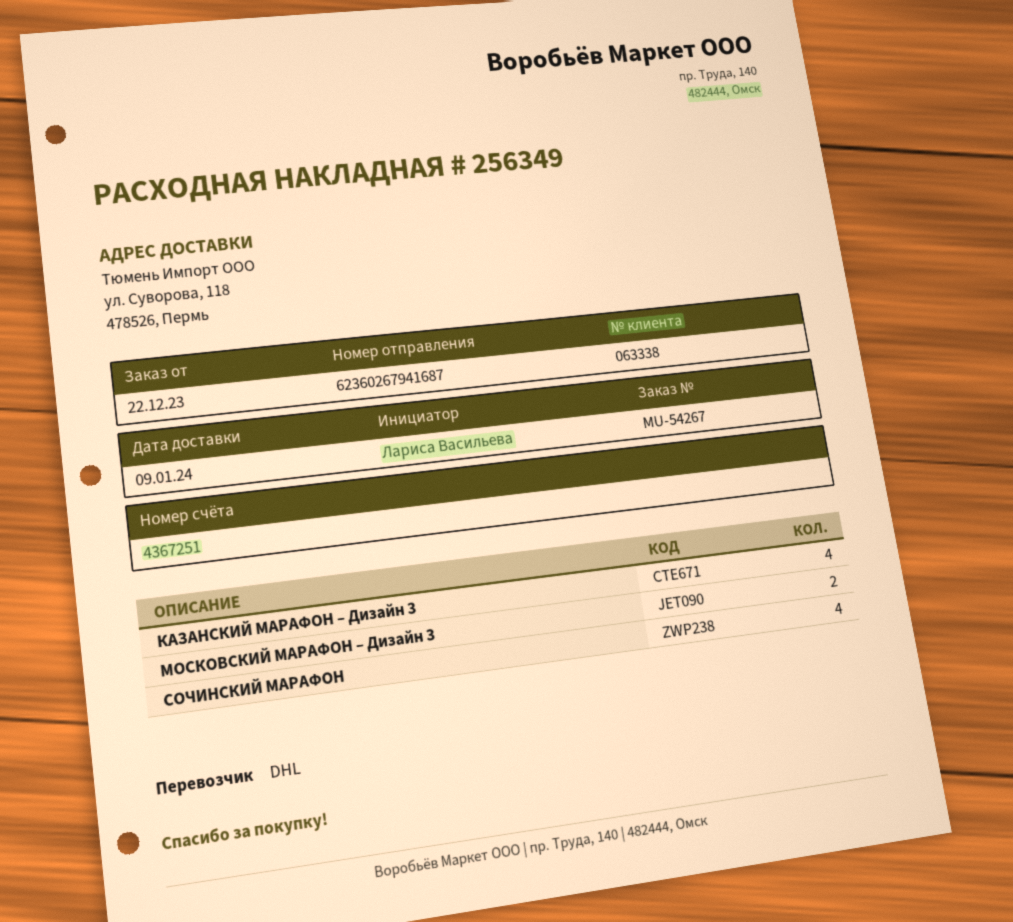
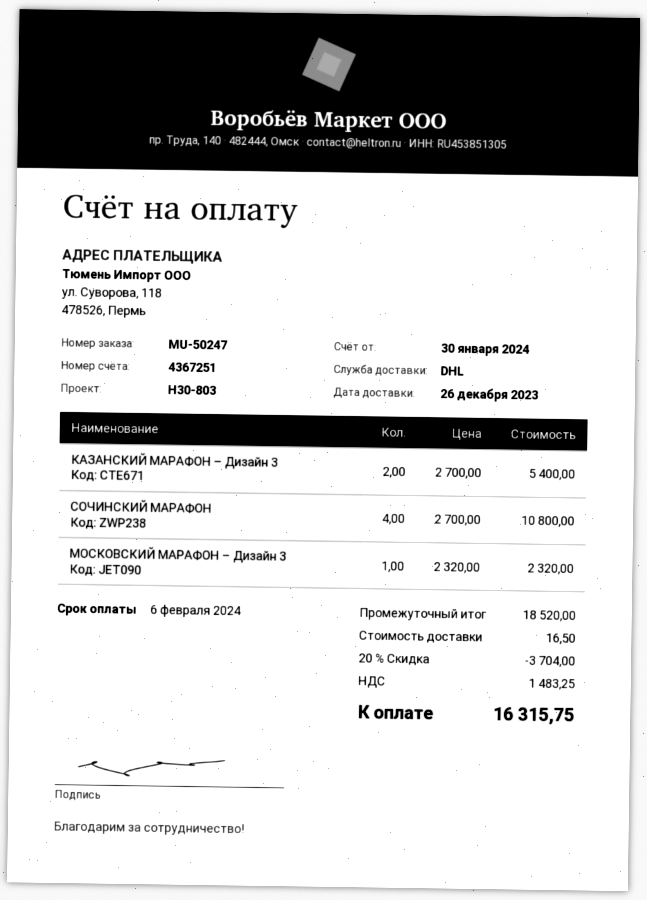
order number: MU-54267 -> MU-50247
delivery date: 2024-01-09 -> 2023-12-26
КАЗАНСКИЙ МАРАФОН – Дизайн 3: 4 -> 2
МОСКОВСКИЙ МАРАФОН – Дизайн 3: 2 -> 1

